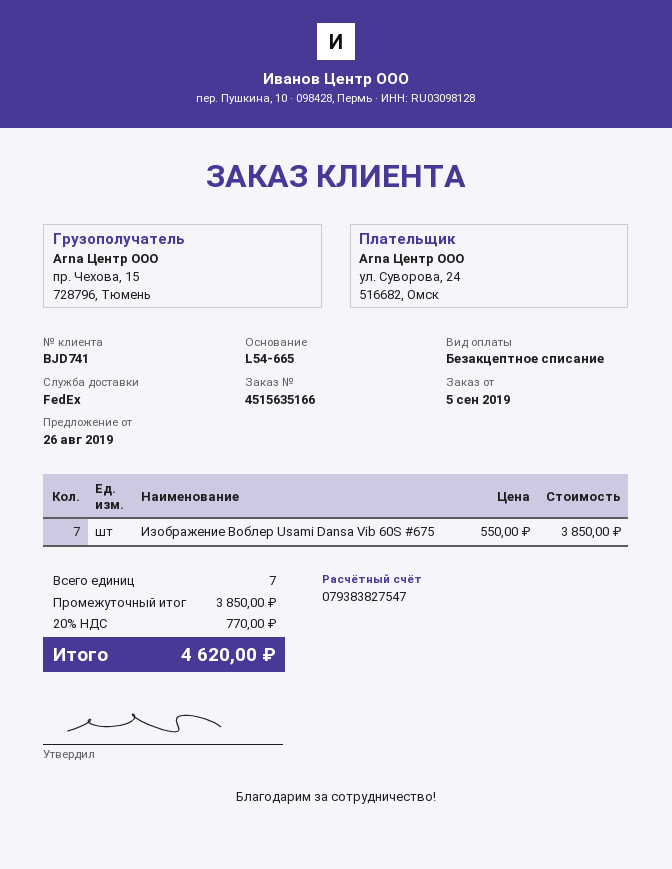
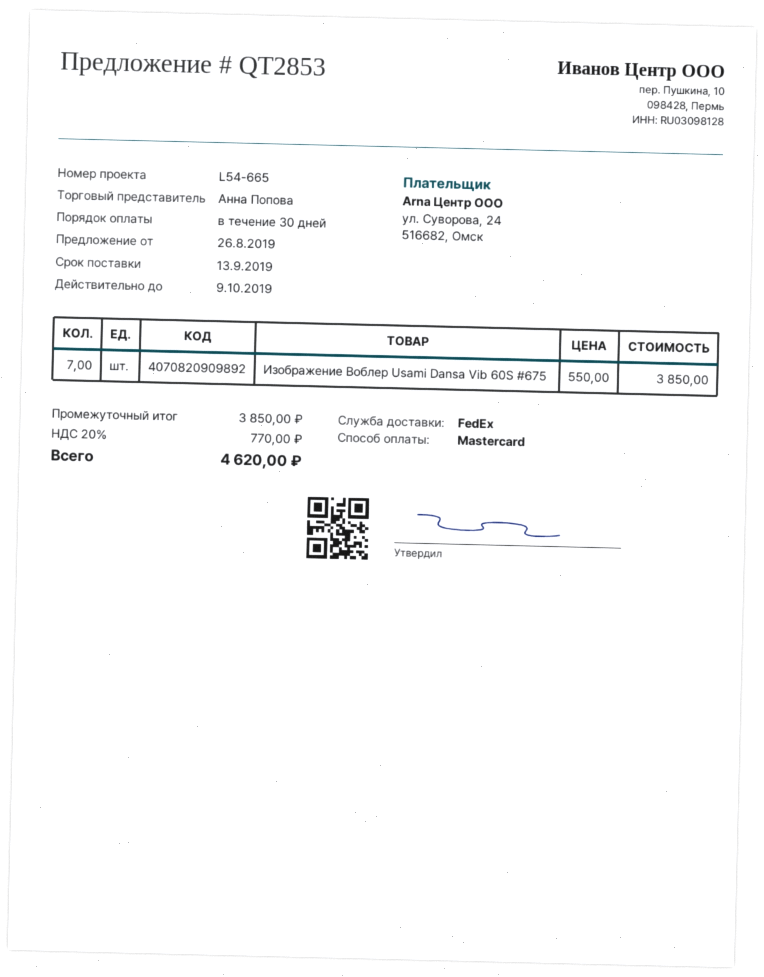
payment method: direct debit -> Mastercard

